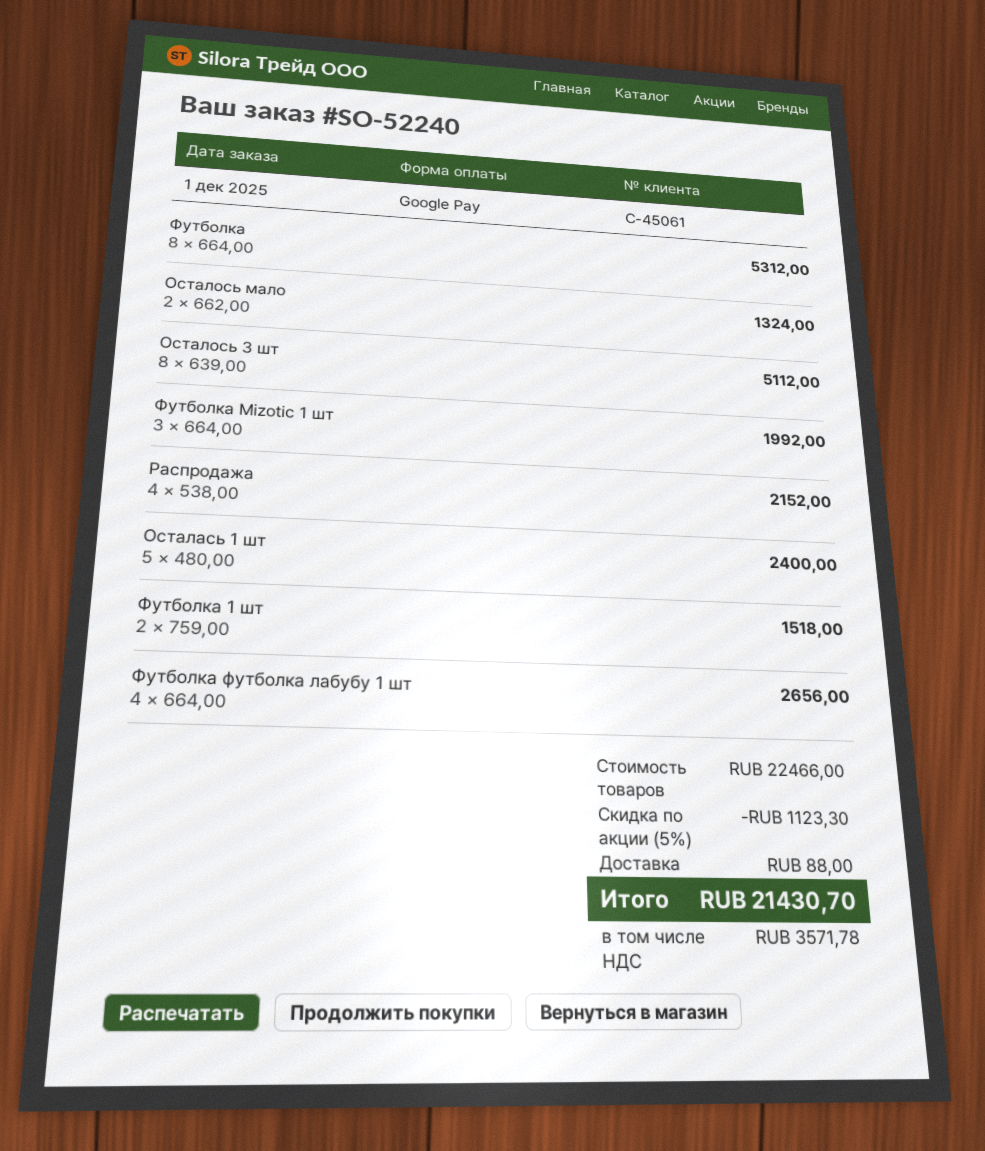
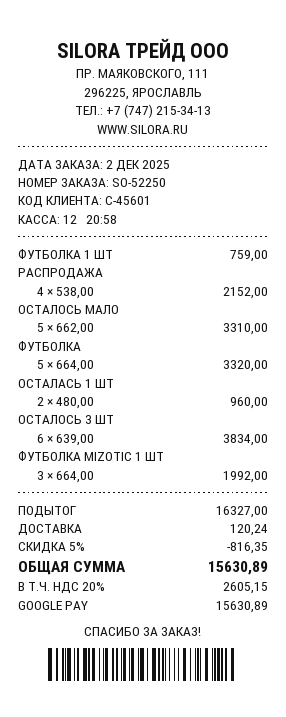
order number: SO-52240 -> SO-52250
order date: 2025-12-01 -> 2025-12-02
customer number: C-45061 -> C-45601
Футболка: 8 x 664.00 = 5312.00 -> 5 x 664.00 = 3320.00
Осталось мало: 2 x 662.00 = 1324.00 -> 5 x 662.00 = 3310.00
Осталось 3 шт: 8 x 639.00 = 5112.00 -> 6 x 639.00 = 3834.00
Осталась 1 шт: 5 x 480.00 = 2400.00 -> 2 x 480.00 = 960.00
Футболка 1 шт: 2 x 759.00 = 1518.00 -> 1 x 759.00 = 759.00
Футболка футболка лабубу 1 шт: 4 x 664.00 = 2656.00 -> none
subtotal: 22466.00 -> 16327.00
discount: 5% = 1123.30 -> 5% = 816.35
shipping: 88.00 -> 120.24
tax: 3571.78 -> 2605.15
total: 21430.70 -> 15630.89

